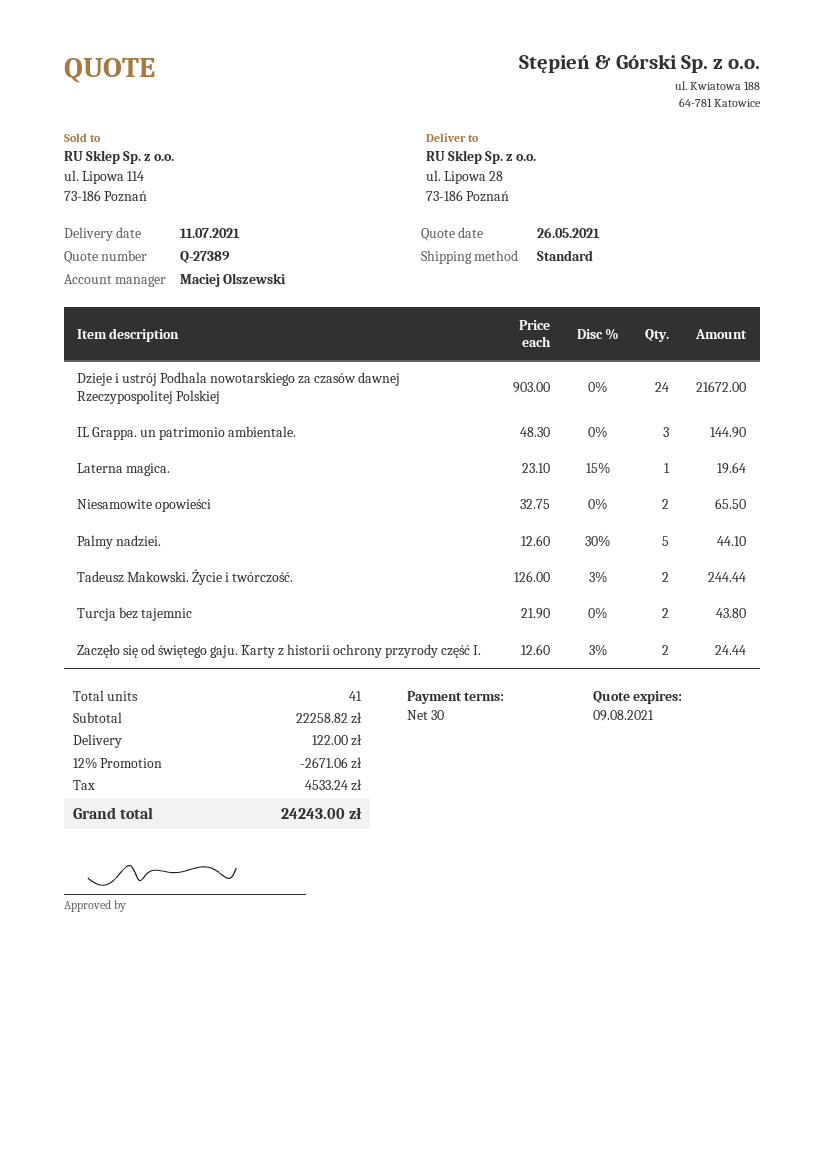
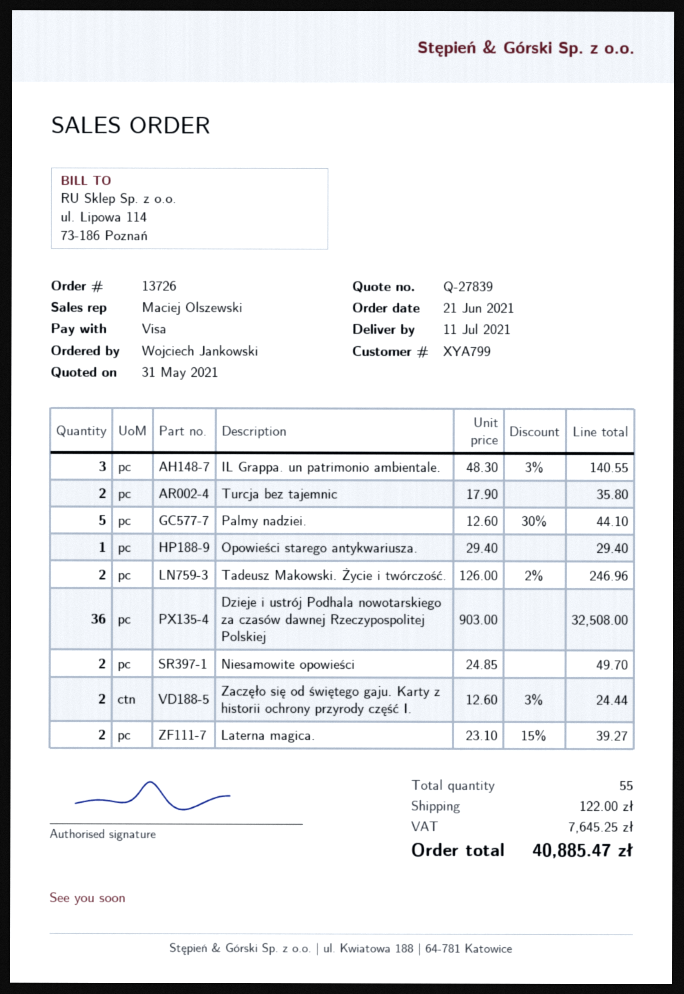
quote number: Q-27389 -> Q-27839
quote date: 2021-05-26 -> 2021-05-31
Dzieje i ustrój Podhala nowotarskiego za czasów dawnej Rzeczypospolitej Polskiej: 24 x 903.00 = 21672.00 -> 36 x 903.00 = 32508.00
IL Grappa. un patrimonio ambientale.: 3 x 48.30 = 144.90 -> 3 x 48.30 - 3% = 140.55
Laterna magica.: 1 x 23.10 - 15% = 19.64 -> 2 x 23.10 - 15% = 39.27
Niesamowite opowieści: 2 x 32.75 = 65.50 -> 2 x 24.85 = 49.70
Tadeusz Makowski. Życie i twórczość.: 2 x 126.00 - 3% = 244.44 -> 2 x 126.00 - 2% = 246.96
Turcja bez tajemnic: 2 x 21.90 = 43.80 -> 2 x 17.90 = 35.80
Opowieści starego antykwariusza.: none -> 1 x 29.40 = 29.40
total quantity: 41 -> 55
discount: 12% = 2671.06 -> none
tax: 4533.24 -> 7645.25
total: 24243.00 -> 40885.47

